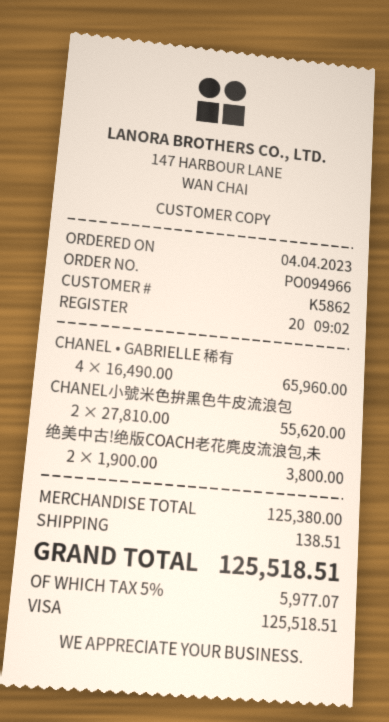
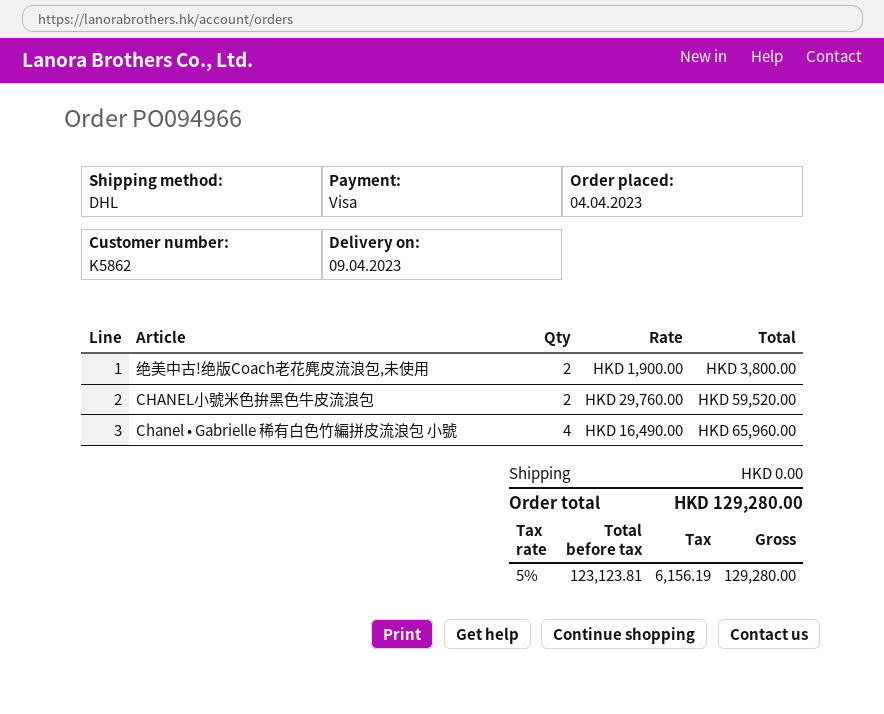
CHANEL小號米色拚黑色牛皮流浪包: 2 x 27810.00 = 55620.00 -> 2 x 29760.00 = 59520.00
shipping: 138.51 -> 0.00
tax: 5% = 5977.07 -> 5% = 6156.19
total: 125518.51 -> 129280.00

